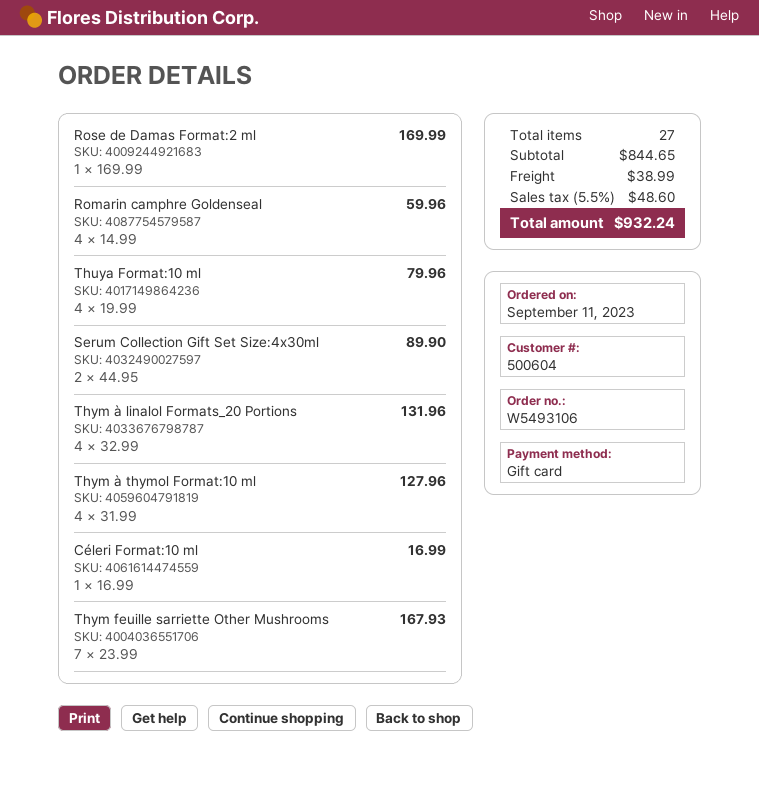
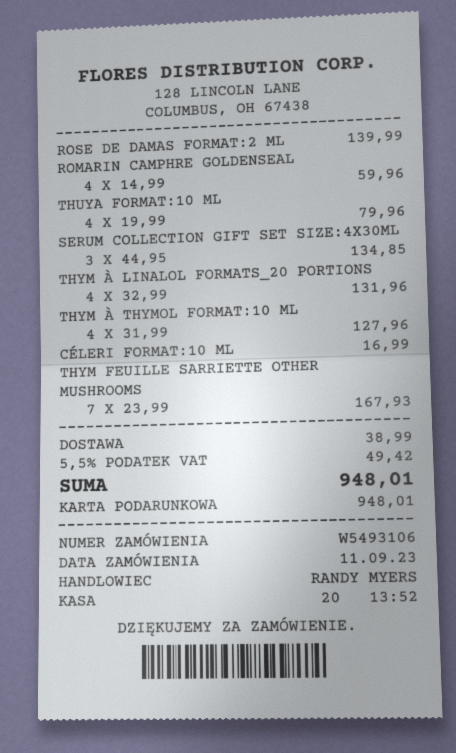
Rose de Damas Format:2 ml: 1 x 169.99 = 169.99 -> 1 x 139.99 = 139.99
Serum Collection Gift Set Size:4x30ml: 2 x 44.95 = 89.90 -> 3 x 44.95 = 134.85
tax: 5.5% = 48.60 -> 5.5% = 49.42
total: 932.24 -> 948.01

